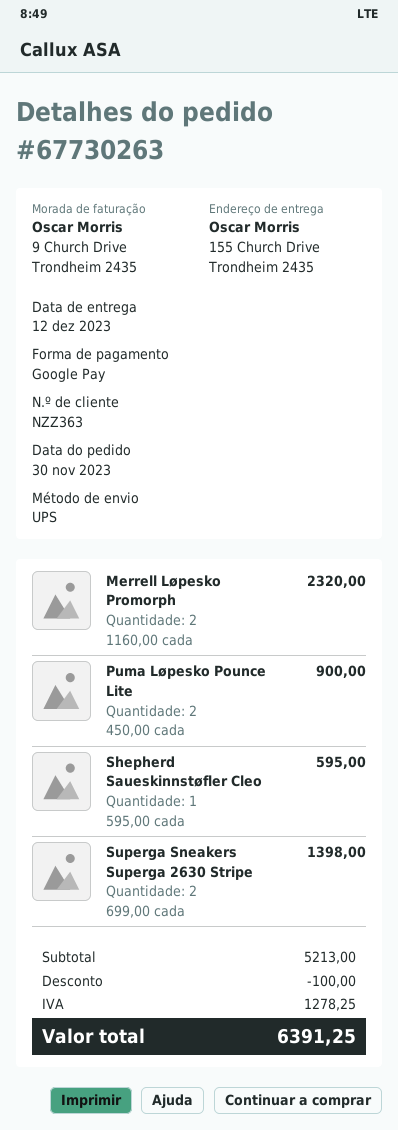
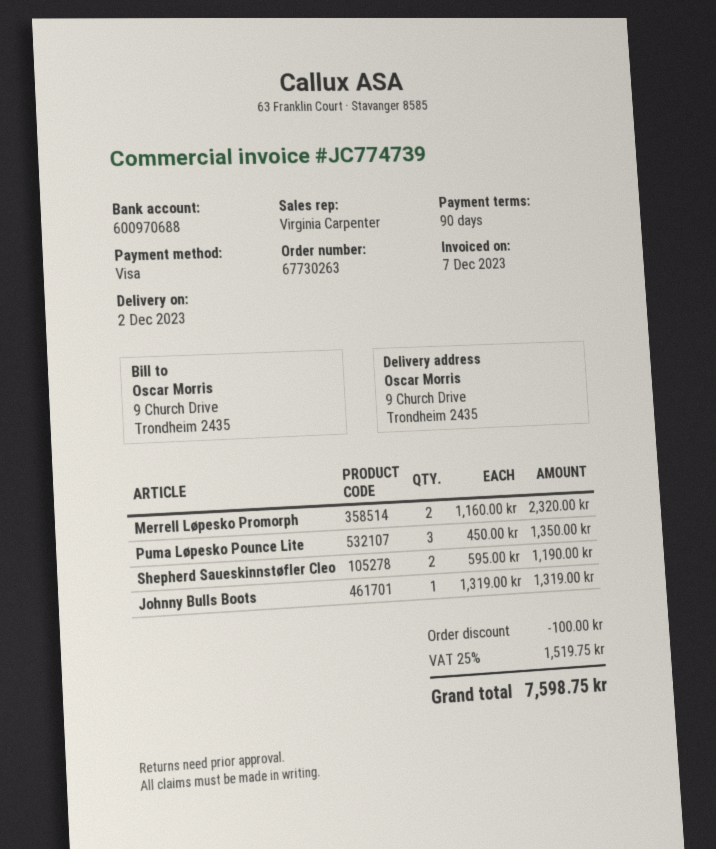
delivery date: 2023-12-12 -> 2023-12-02
payment method: Google Pay -> Visa
ship to: 155 Church Drive, Trondheim 2435 -> 9 Church Drive, Trondheim 2435
Puma Løpesko Pounce Lite: 2 x 450.00 = 900.00 -> 3 x 450.00 = 1350.00
Shepherd Saueskinnstøfler Cleo: 1 x 595.00 = 595.00 -> 2 x 595.00 = 1190.00
Superga Sneakers Superga 2630 Stripe: 2 x 699.00 = 1398.00 -> none
Johnny Bulls Boots: none -> 1 x 1319.00 = 1319.00
tax: 1278.25 -> 1519.75
total: 6391.25 -> 7598.75

